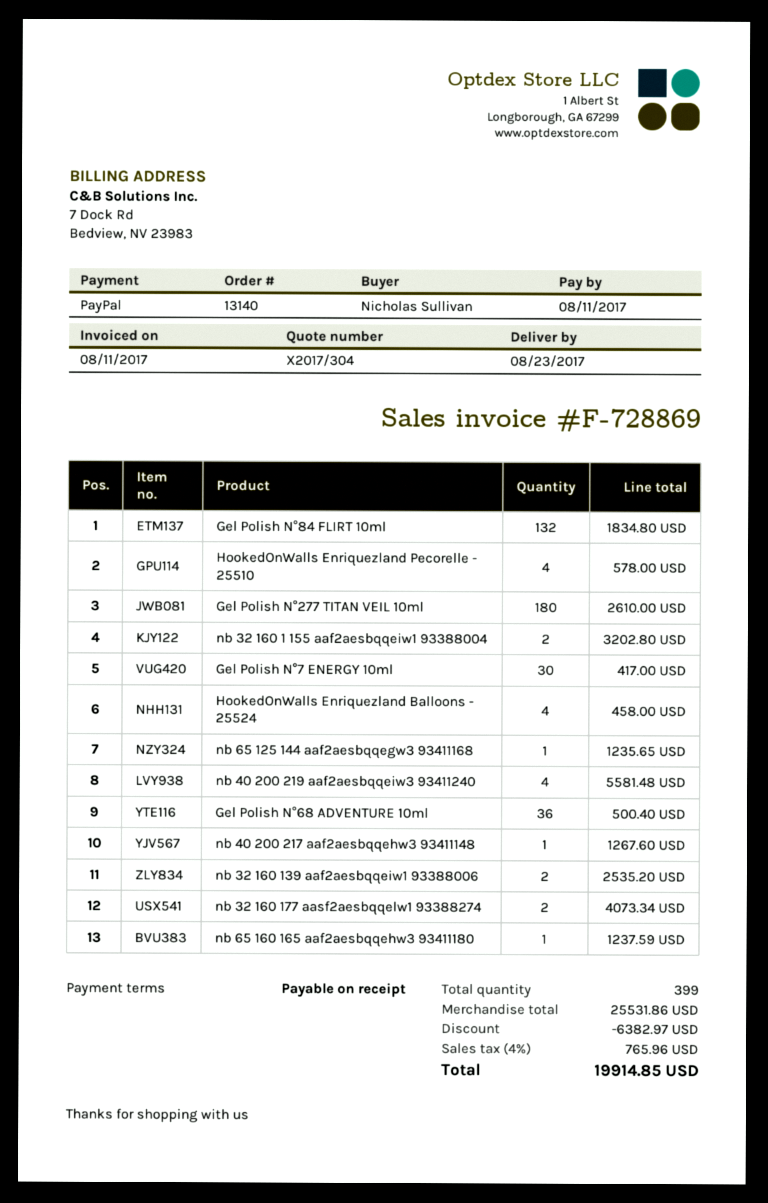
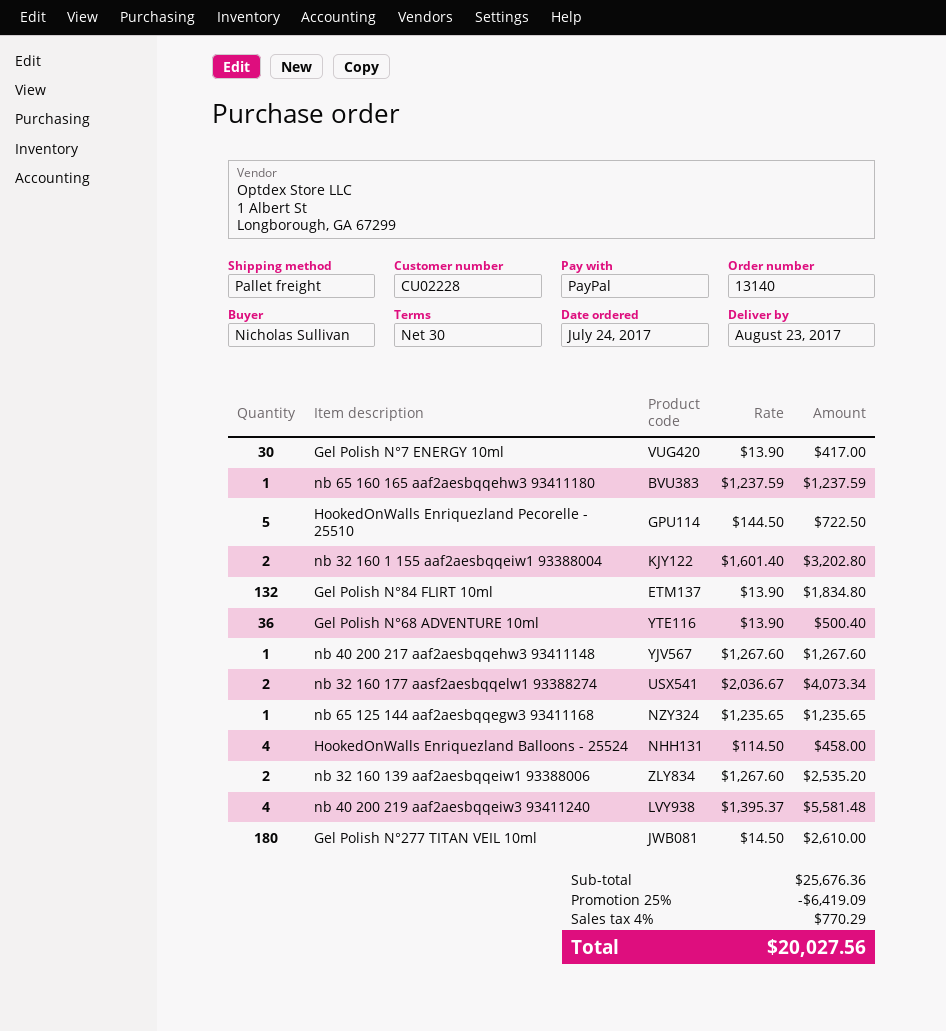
payment terms: on receipt -> 30 days
HookedOnWalls Enriquezland Pecorelle - 25510: 4 for 578.00 -> 5 for 722.50
subtotal: 25531.86 -> 25676.36
discount: 6382.97 -> 6419.09
tax: 4% = 765.96 -> 4% = 770.29
total: 19914.85 -> 20027.56

